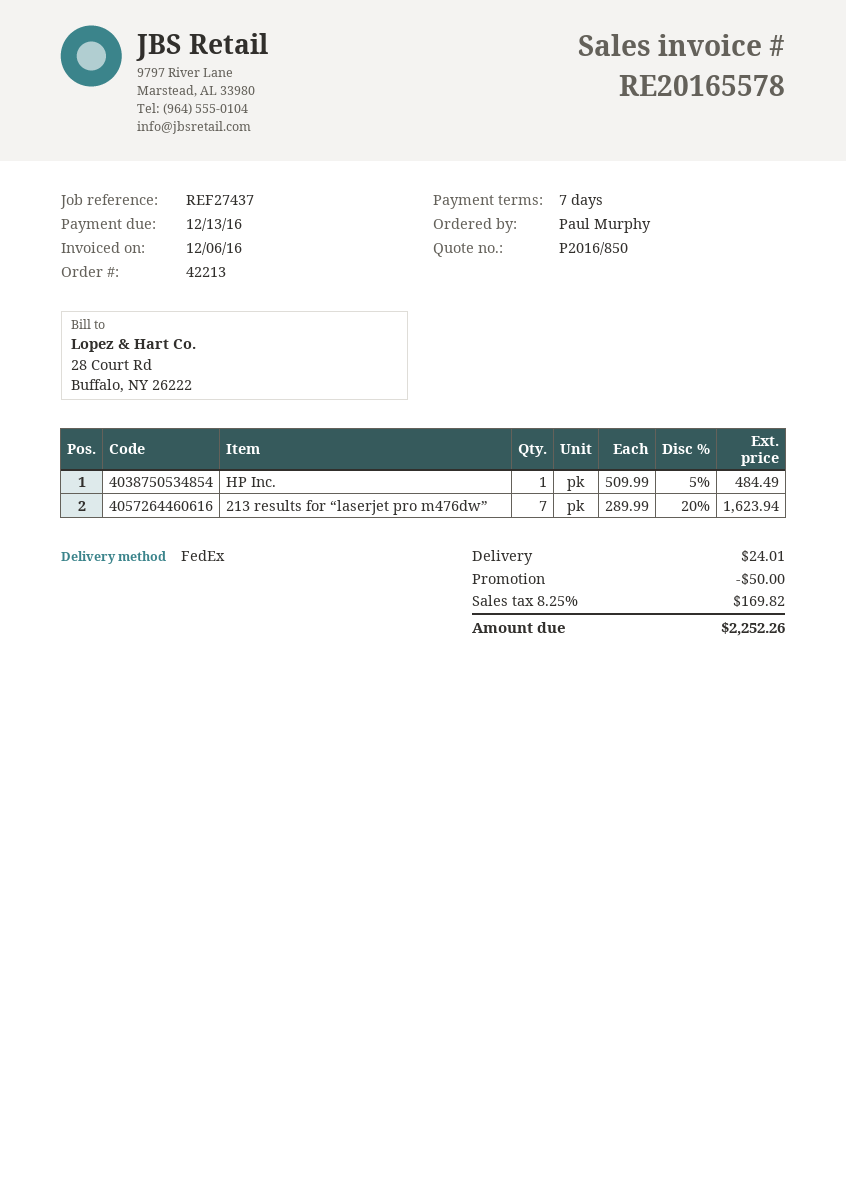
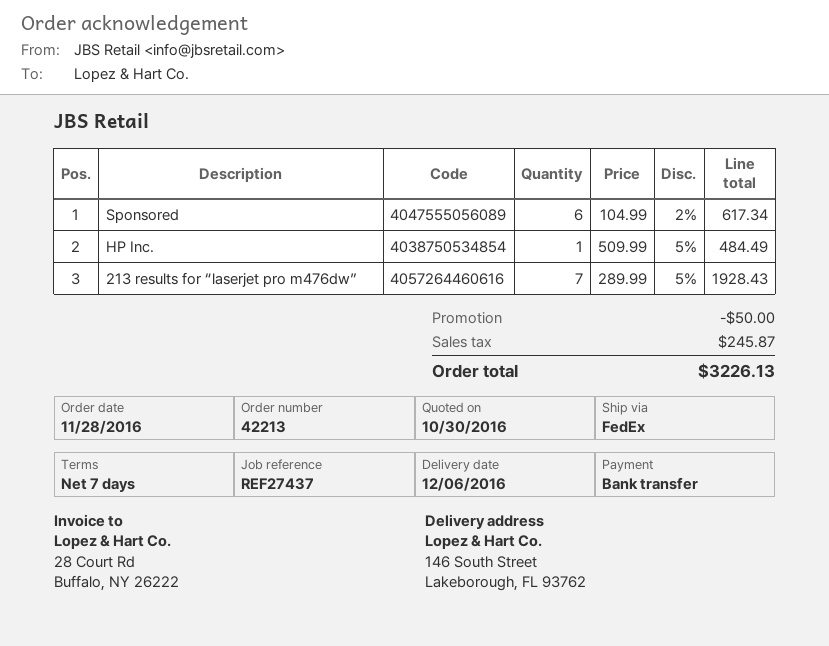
213 results for “laserjet pro m476dw”: 7 x 289.99 - 20% = 1623.94 -> 7 x 289.99 - 5% = 1928.43
Sponsored: none -> 6 x 104.99 - 2% = 617.34
shipping: 24.01 -> none
tax: 169.82 -> 245.87
total: 2252.26 -> 3226.13

